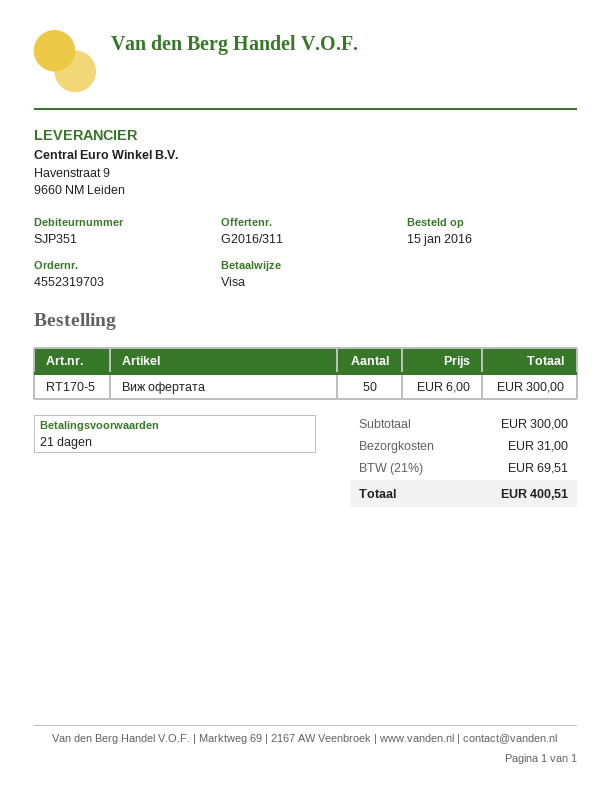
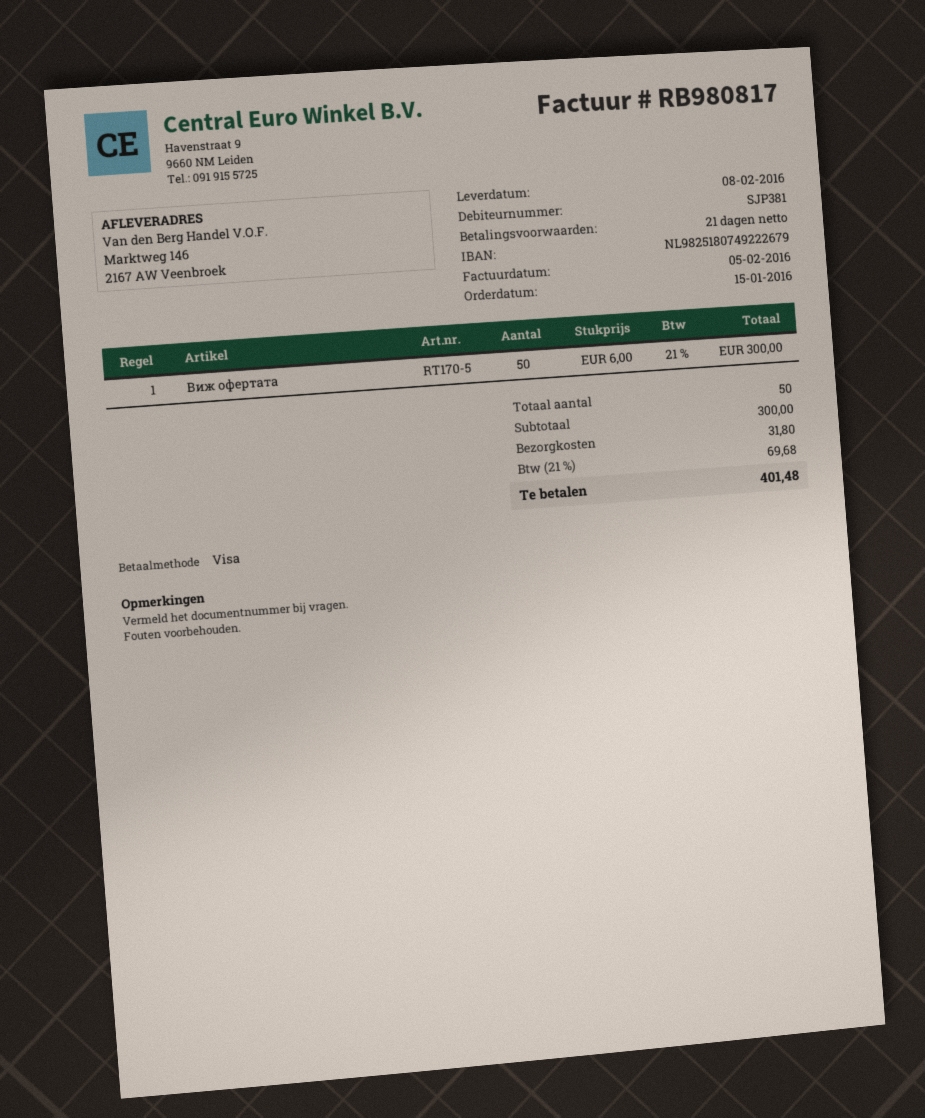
customer number: SJP351 -> SJP381
shipping: 31.00 -> 31.80
tax: 21% = 69.51 -> 21% = 69.68
total: 400.51 -> 401.48

